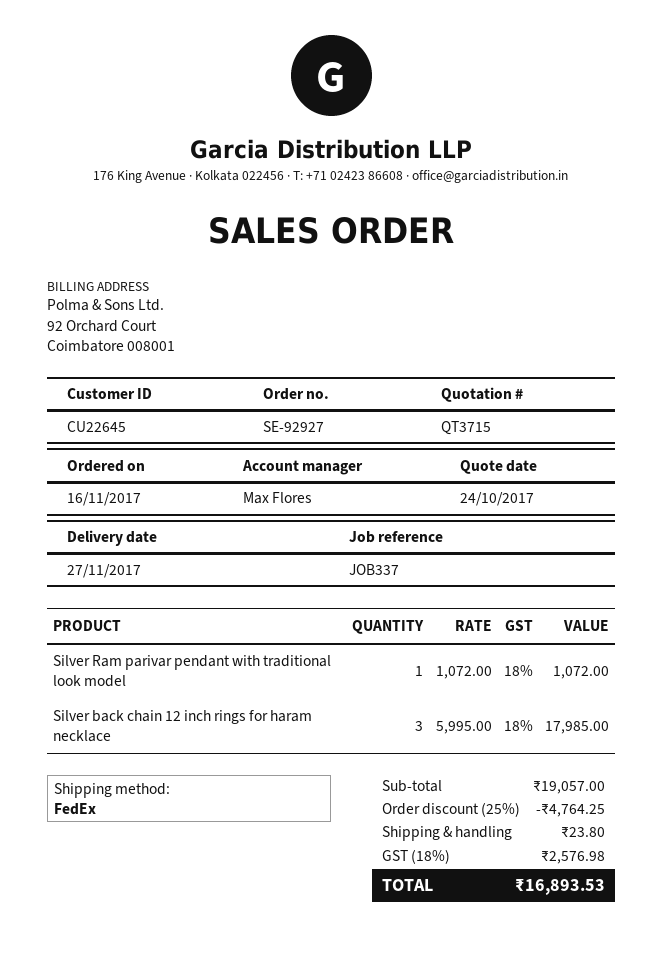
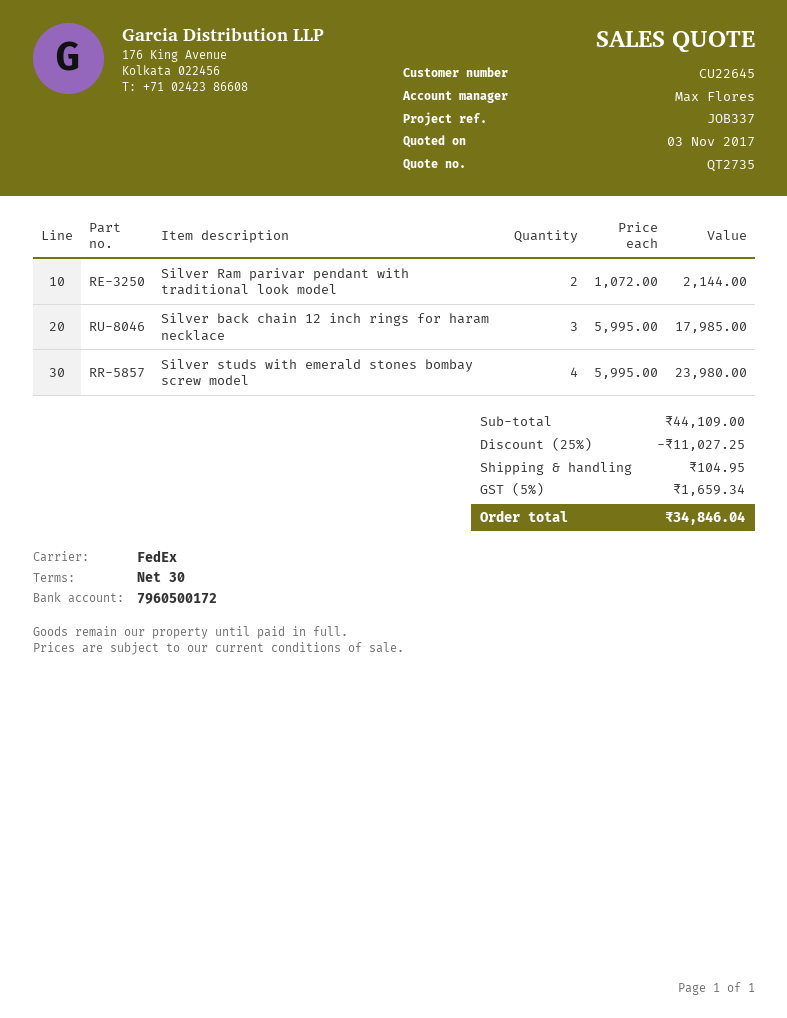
quote number: QT3715 -> QT2735
quote date: 2017-10-24 -> 2017-11-03
Silver Ram parivar pendant with traditional look model: 1 x 1072.00 = 1072.00 -> 2 x 1072.00 = 2144.00
Silver studs with emerald stones bombay screw model: none -> 4 x 5995.00 = 23980.00
subtotal: 19057.00 -> 44109.00
discount: 25% = 4764.25 -> 25% = 11027.25
shipping: 23.80 -> 104.95
tax: 18% = 2576.98 -> 5% = 1659.34
total: 16893.53 -> 34846.04

